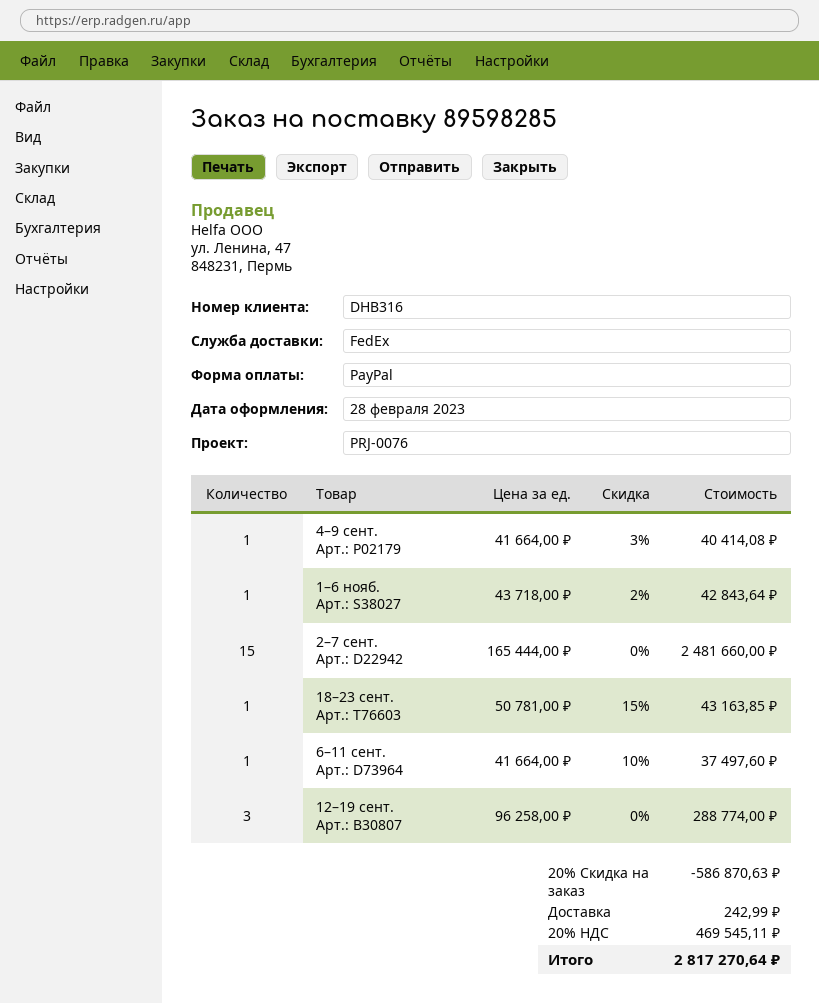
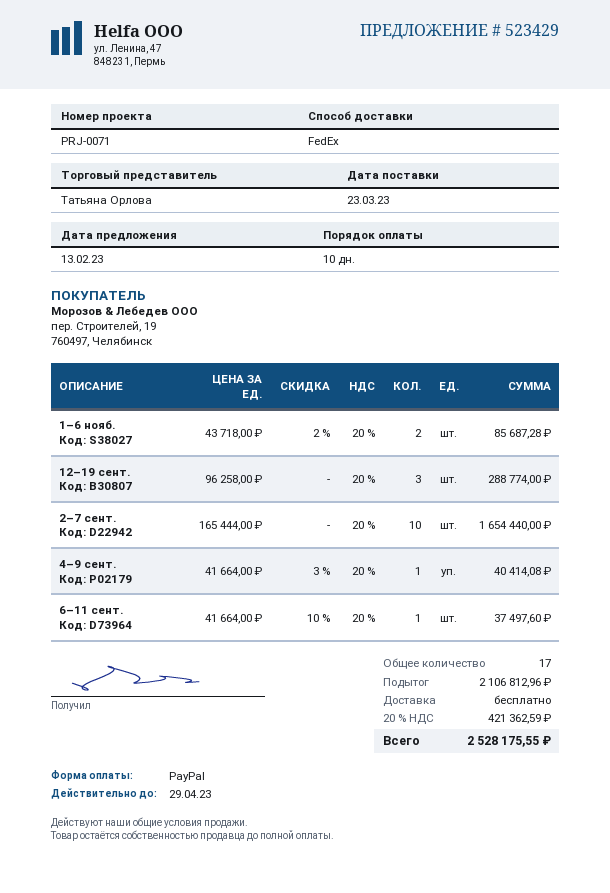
reference: PRJ-0076 -> PRJ-0071
1–6 нояб.: 1 x 43718.00 - 2% = 42843.64 -> 2 x 43718.00 - 2% = 85687.28
2–7 сент.: 15 x 165444.00 = 2481660.00 -> 10 x 165444.00 = 1654440.00
18–23 сент.: 1 x 50781.00 - 15% = 43163.85 -> none
discount: 20% = 586870.63 -> none
shipping: 242.99 -> 0.00
tax: 20% = 469545.11 -> 20% = 421362.59
total: 2817270.64 -> 2528175.55

